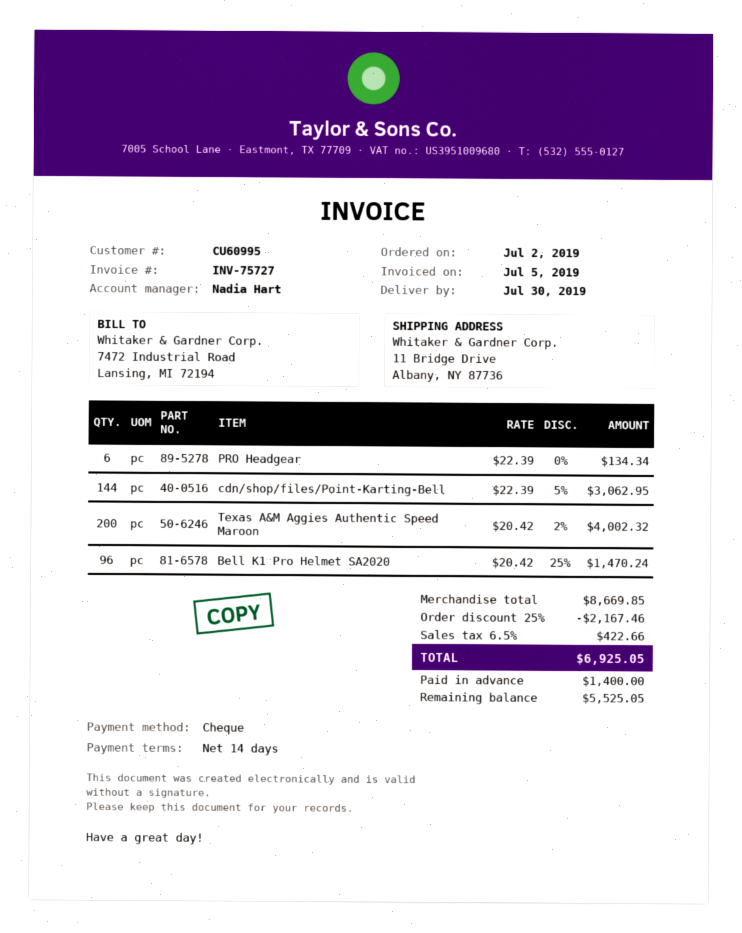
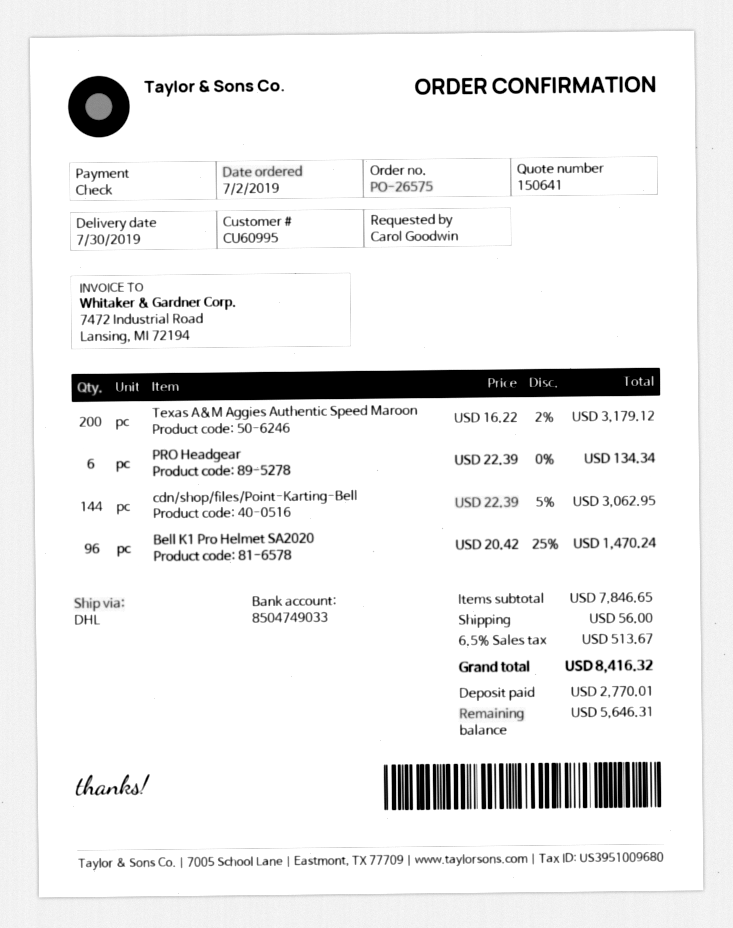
Texas A&M Aggies Authentic Speed Maroon: 200 x 20.42 - 2% = 4002.32 -> 200 x 16.22 - 2% = 3179.12
subtotal: 8669.85 -> 7846.65
discount: 25% = 2167.46 -> none
shipping: none -> 56.00
tax: 6.5% = 422.66 -> 6.5% = 513.67
total: 6925.05 -> 8416.32
deposit: 1400.00 -> 2770.01
balance: 5525.05 -> 5646.31

